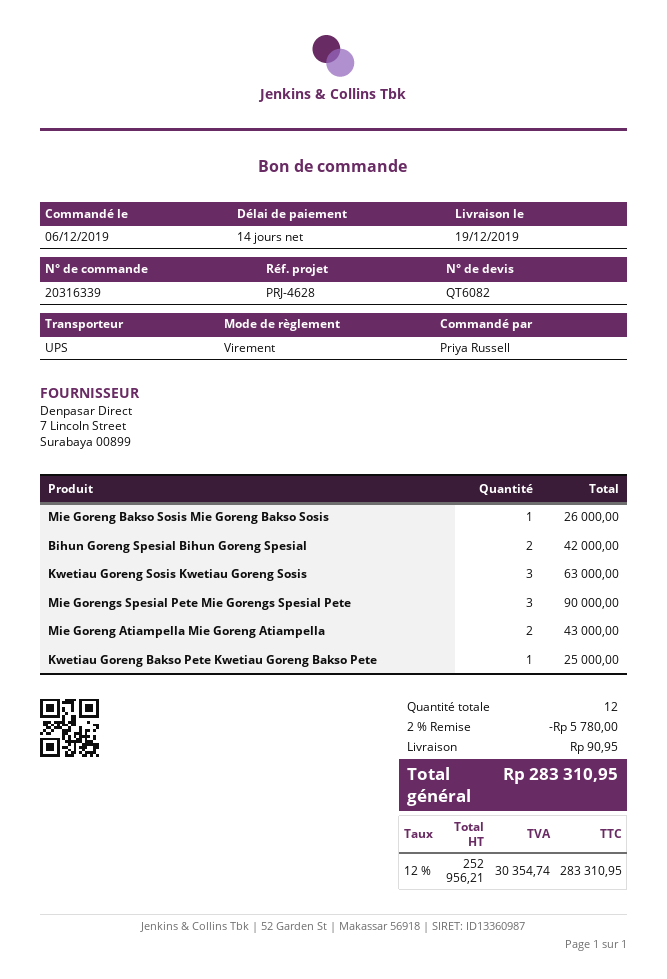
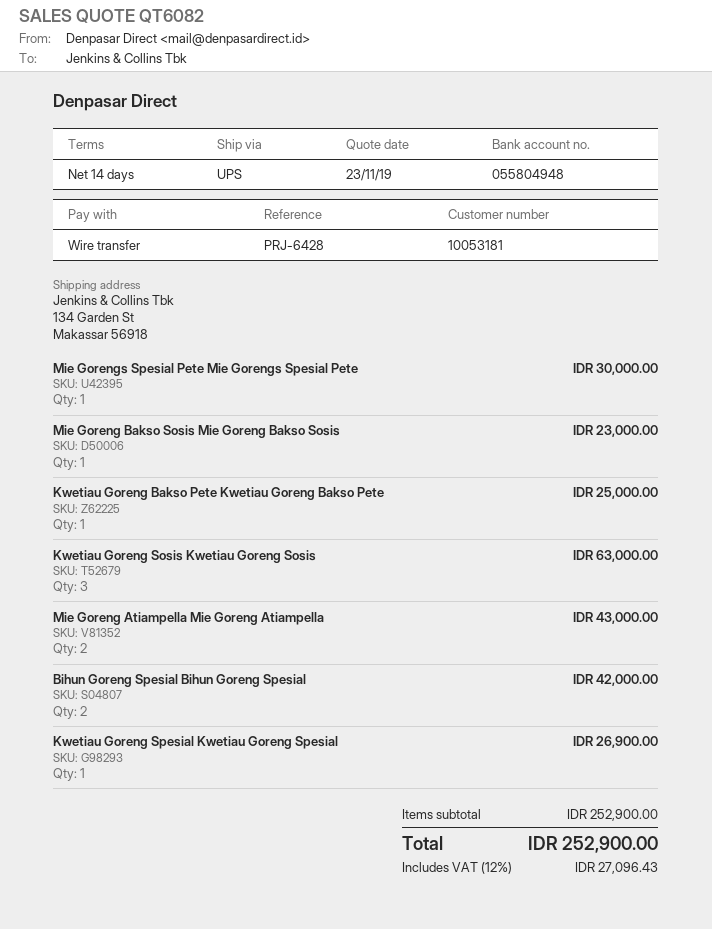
reference: PRJ-4628 -> PRJ-6428
Mie Goreng Bakso Sosis Mie Goreng Bakso Sosis: 1 for 26000.00 -> 1 for 23000.00
Mie Gorengs Spesial Pete Mie Gorengs Spesial Pete: 3 for 90000.00 -> 1 for 30000.00
Kwetiau Goreng Spesial Kwetiau Goreng Spesial: none -> 1 for 26900.00
discount: 2% = 5780.00 -> none
shipping: 90.95 -> none
tax: 12% = 30354.74 -> 12% = 27096.43
total: 283310.95 -> 252900.00

